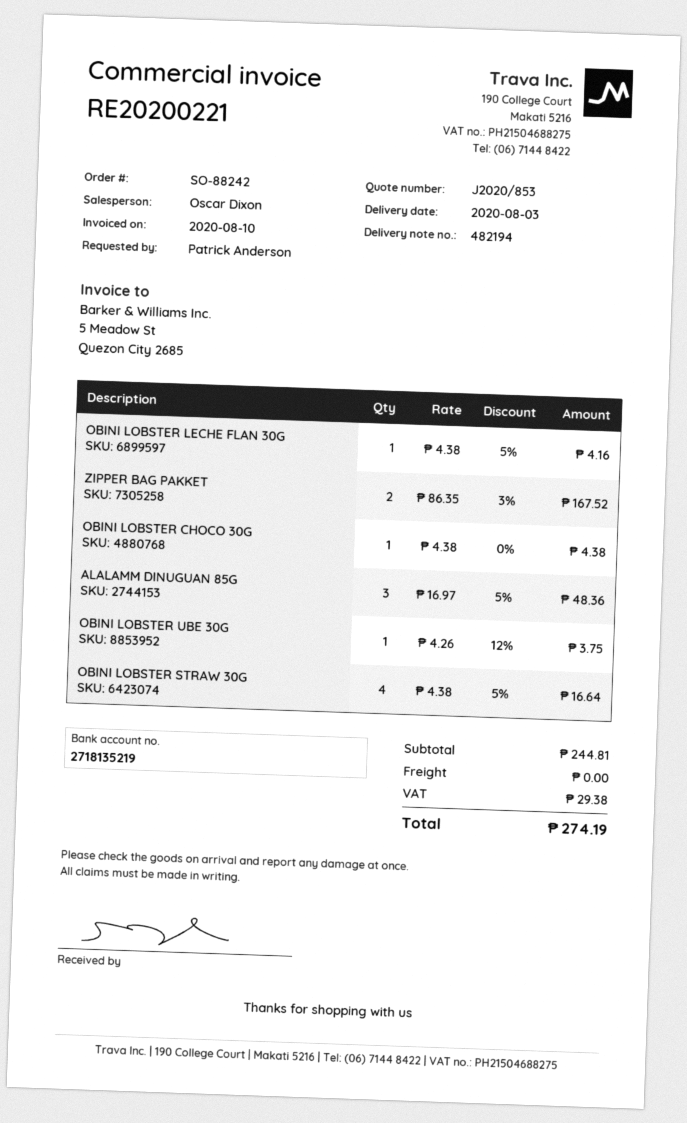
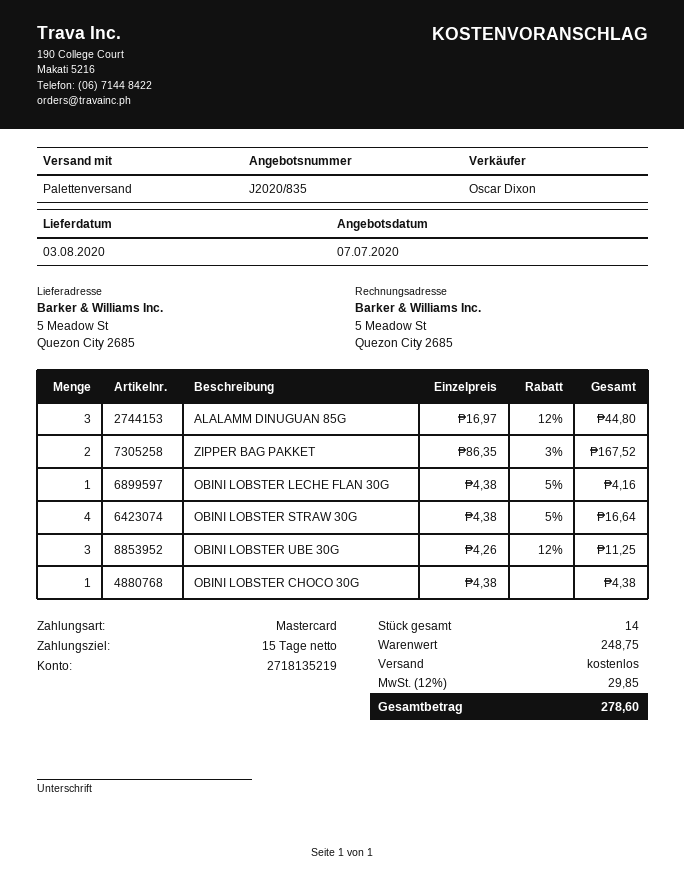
quote number: J2020/853 -> J2020/835
ALALAMM DINUGUAN 85G: 3 x 16.97 - 5% = 48.36 -> 3 x 16.97 - 12% = 44.80
OBINI LOBSTER UBE 30G: 1 x 4.26 - 12% = 3.75 -> 3 x 4.26 - 12% = 11.25
subtotal: 244.81 -> 248.75
tax: 29.38 -> 29.85
total: 274.19 -> 278.60

